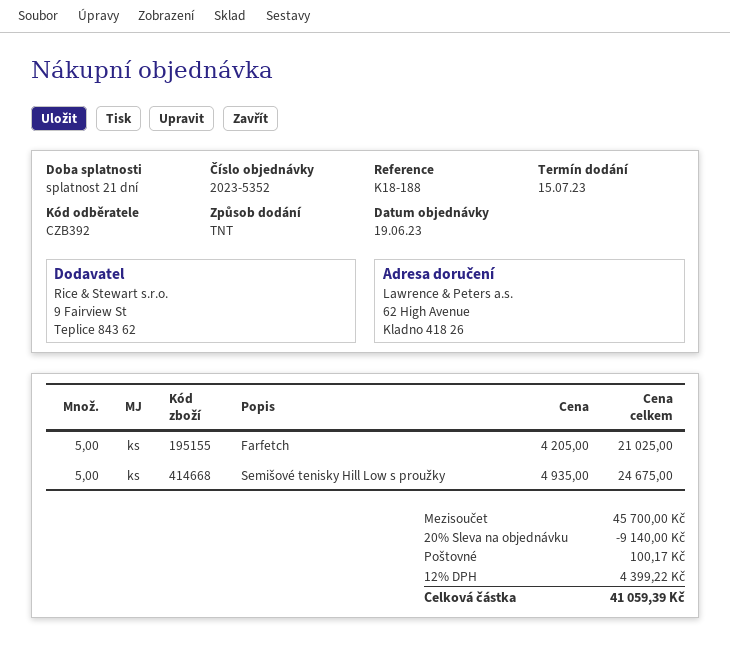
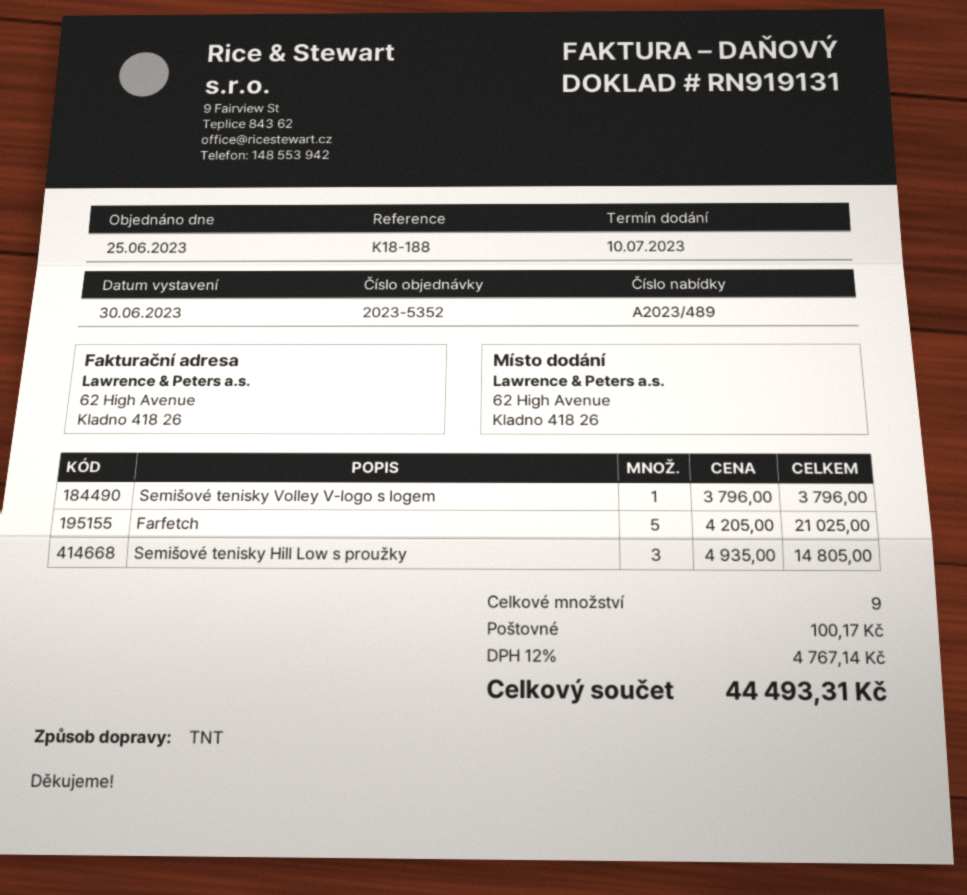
order date: 2023-06-19 -> 2023-06-25
delivery date: 2023-07-15 -> 2023-07-10
Semišové tenisky Hill Low s proužky: 5 x 4935.00 = 24675.00 -> 3 x 4935.00 = 14805.00
Semišové tenisky Volley V-logo s logem: none -> 1 x 3796.00 = 3796.00
discount: 20% = 9140.00 -> none
tax: 12% = 4399.22 -> 12% = 4767.14
total: 41059.39 -> 44493.31

